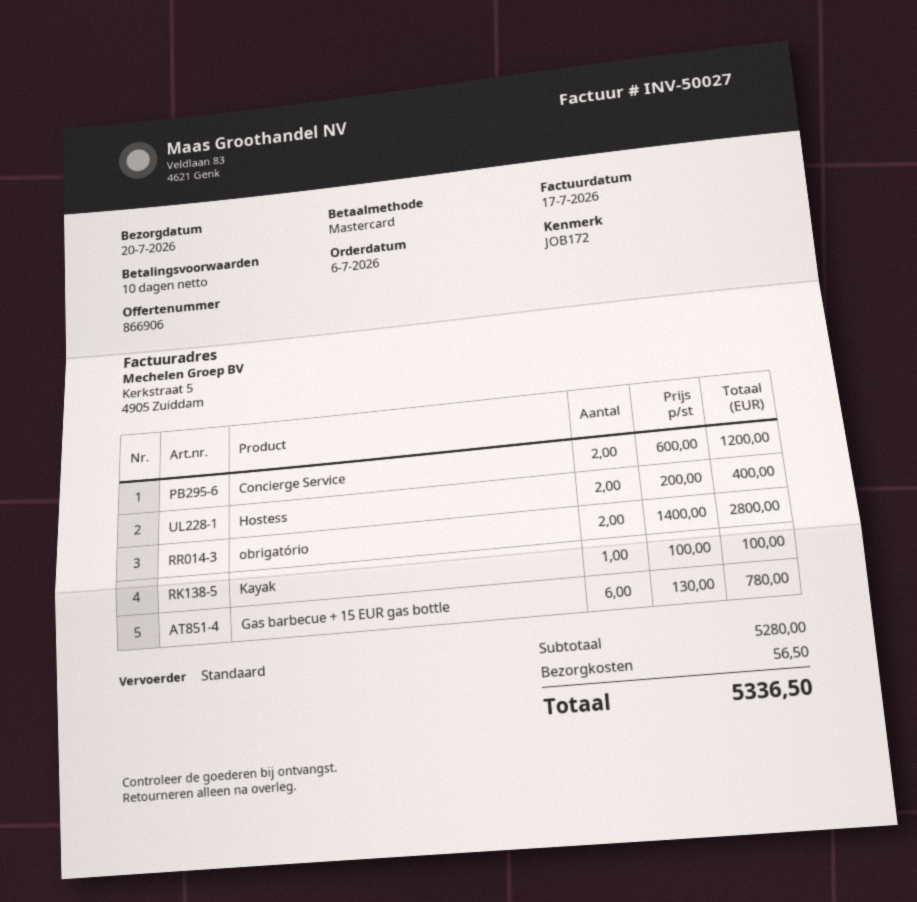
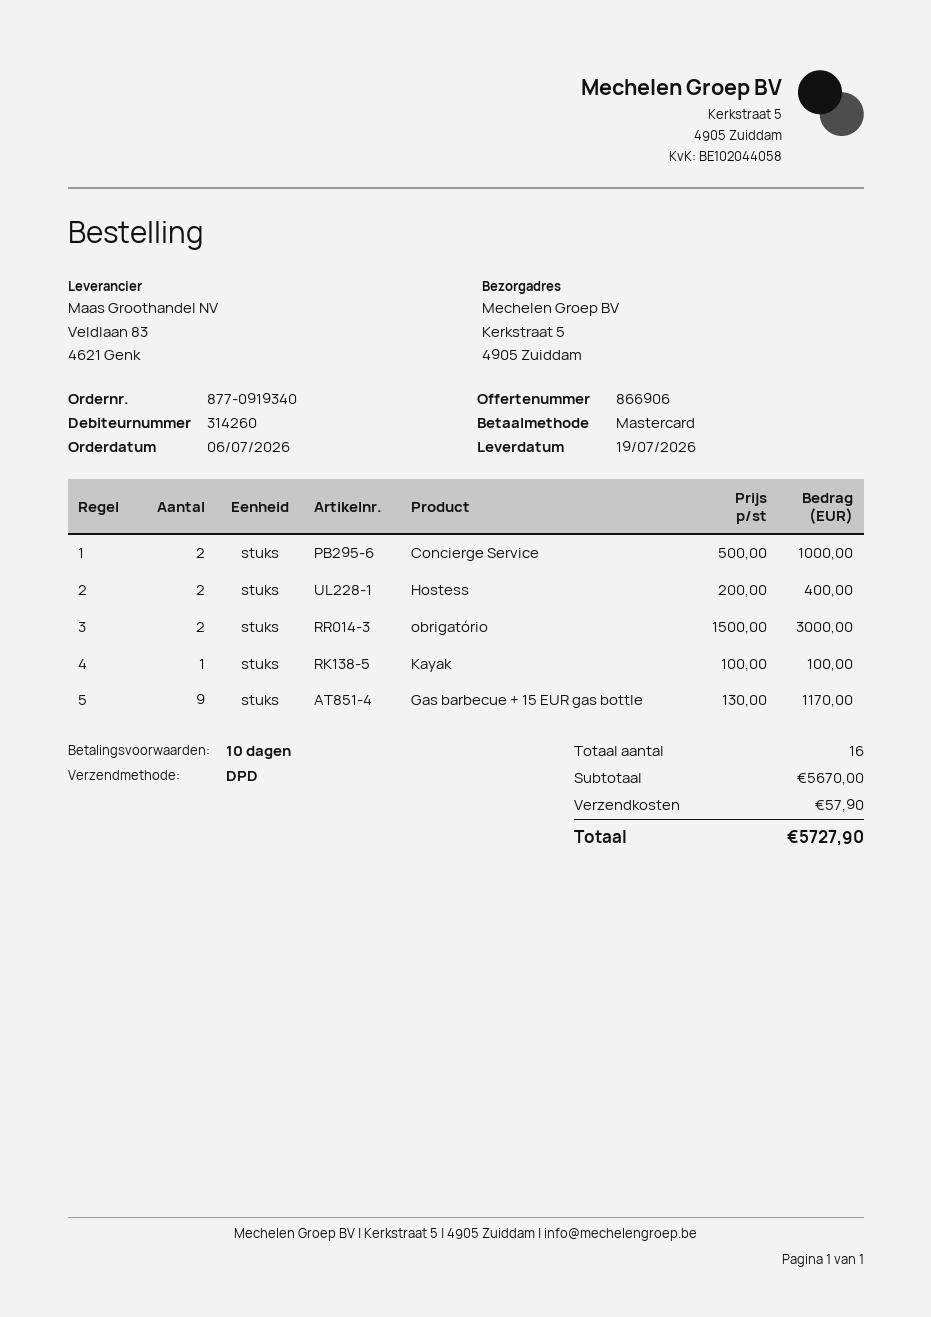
delivery date: 2026-07-20 -> 2026-07-19
shipping method: standard -> DPD
Concierge Service: 2 x 600.00 = 1200.00 -> 2 x 500.00 = 1000.00
obrigatório: 2 x 1400.00 = 2800.00 -> 2 x 1500.00 = 3000.00
Gas barbecue + 15 EUR gas bottle: 6 x 130.00 = 780.00 -> 9 x 130.00 = 1170.00
subtotal: 5280.00 -> 5670.00
shipping: 56.50 -> 57.90
total: 5336.50 -> 5727.90

